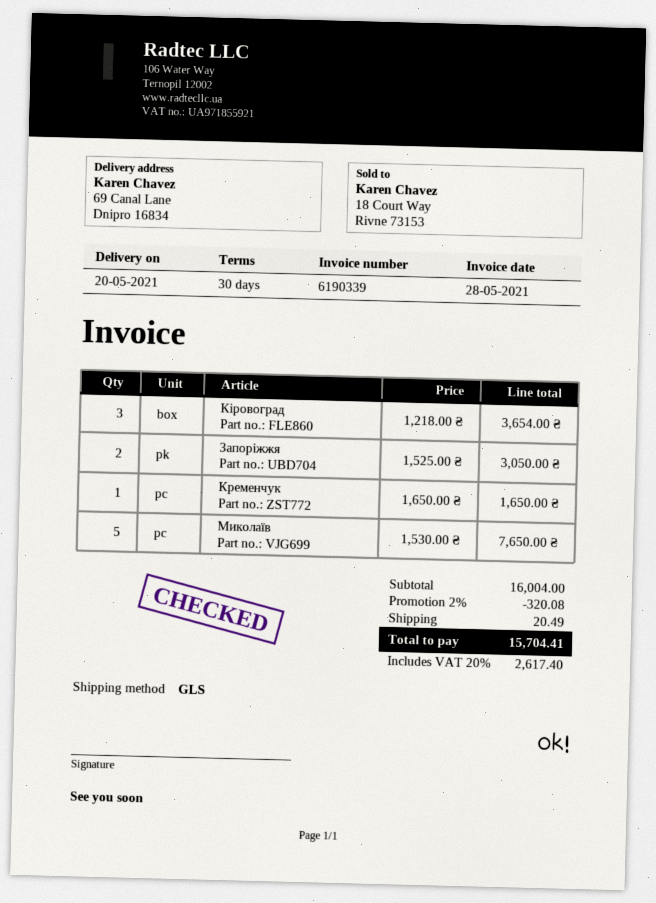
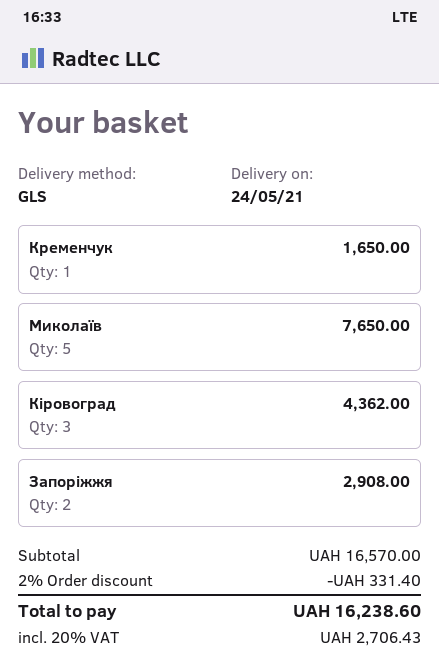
delivery date: 2021-05-20 -> 2021-05-24
Кіровоград: 3 for 3654.00 -> 3 for 4362.00
Запоріжжя: 2 for 3050.00 -> 2 for 2908.00
subtotal: 16004.00 -> 16570.00
discount: 2% = 320.08 -> 2% = 331.40
shipping: 20.49 -> none
tax: 20% = 2617.40 -> 20% = 2706.43
total: 15704.41 -> 16238.60

